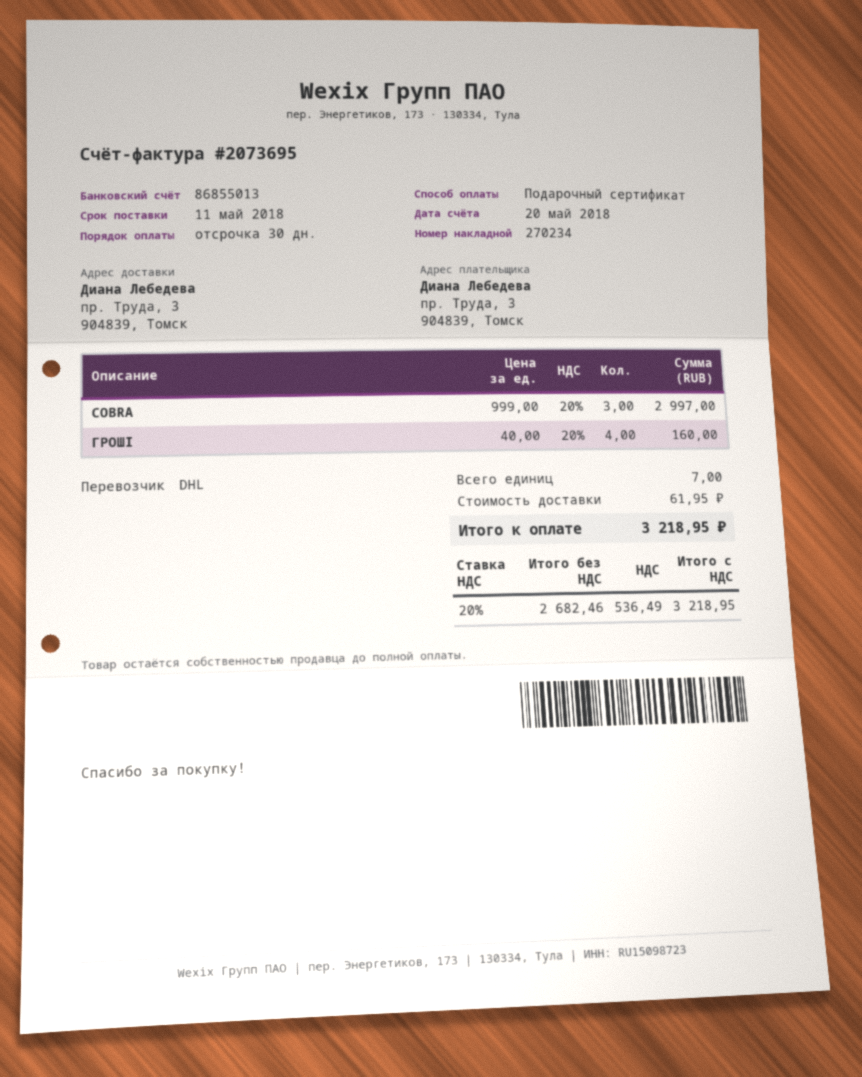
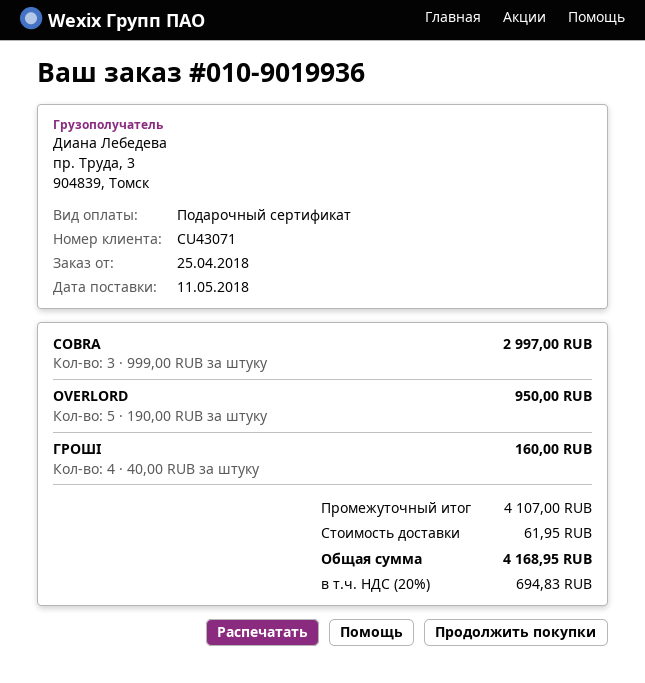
OVERLORD: none -> 5 x 190.00 = 950.00
tax: 20% = 536.49 -> 20% = 694.83
total: 3218.95 -> 4168.95

